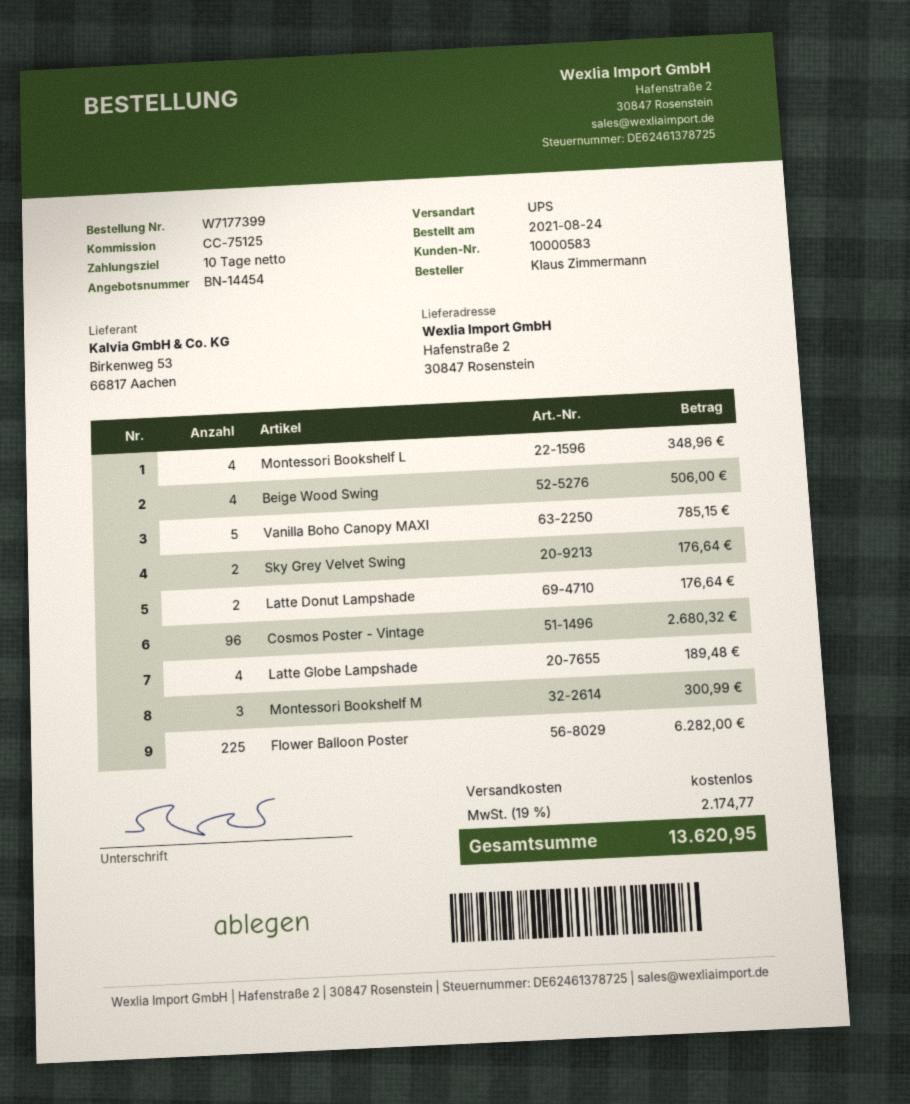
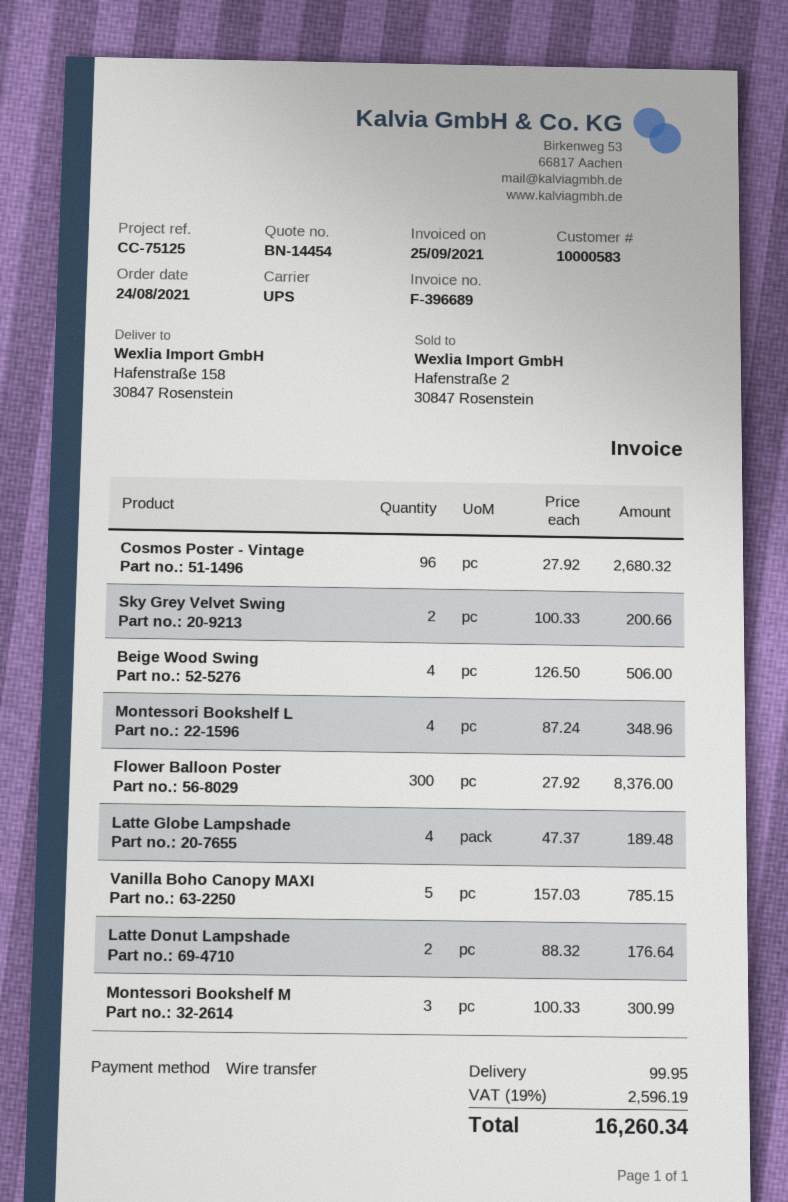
ship to: Hafenstraße 2, 30847 Rosenstein -> Hafenstraße 158, 30847 Rosenstein
Sky Grey Velvet Swing: 2 for 176.64 -> 2 for 200.66
Flower Balloon Poster: 225 for 6282.00 -> 300 for 8376.00
shipping: 0.00 -> 99.95
tax: 19% = 2174.77 -> 19% = 2596.19
total: 13620.95 -> 16260.34

